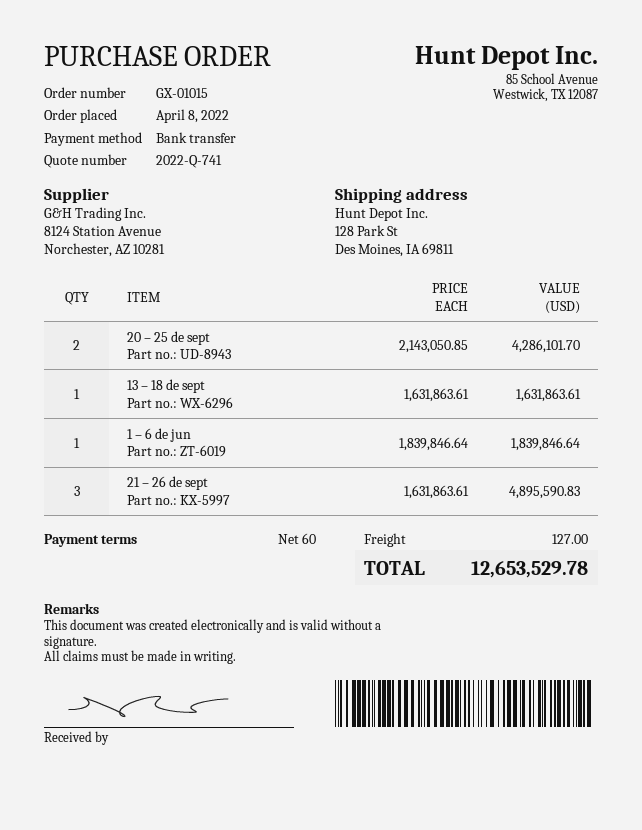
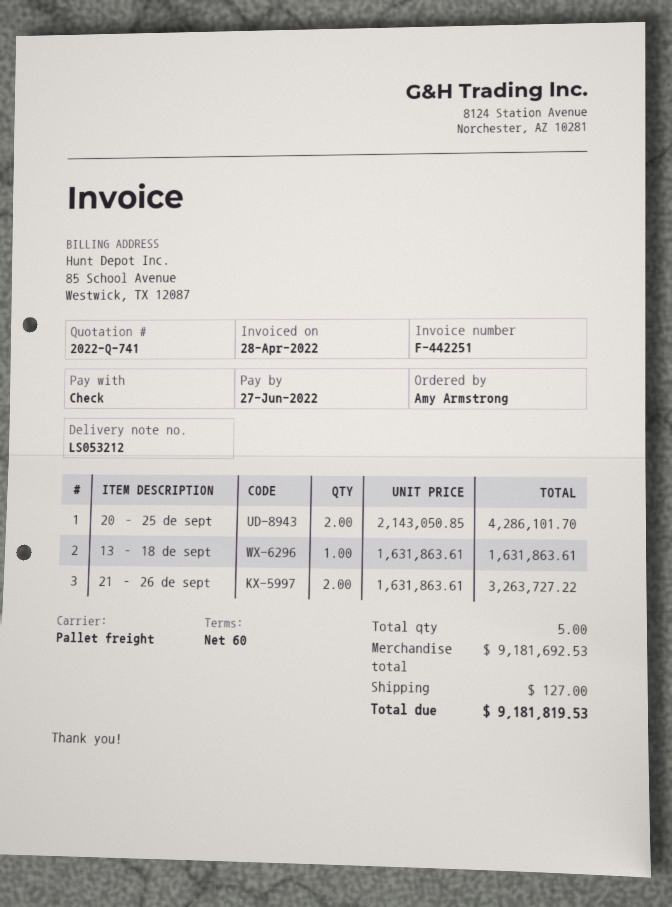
payment method: bank transfer -> cheque
1 – 6 de jun: 1 x 1839846.64 = 1839846.64 -> none
21 – 26 de sept: 3 x 1631863.61 = 4895590.83 -> 2 x 1631863.61 = 3263727.22
total: 12653529.78 -> 9181819.53

